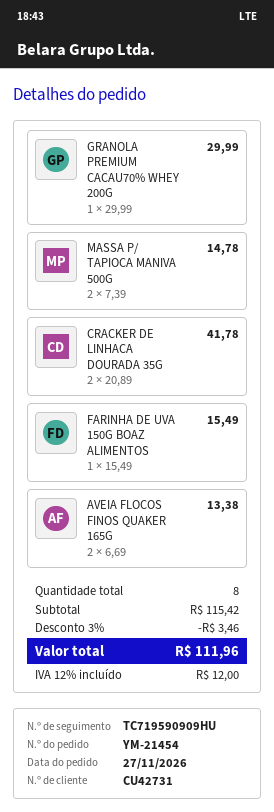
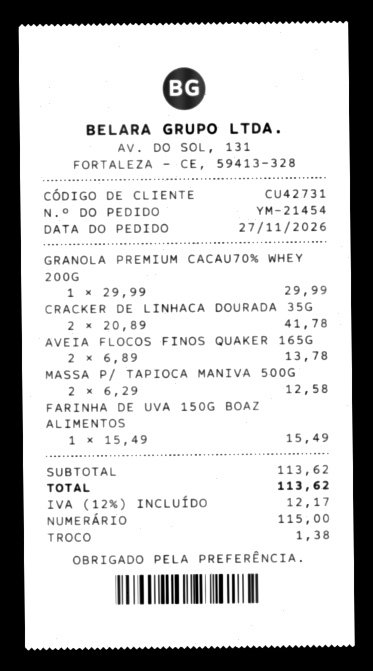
MASSA P/ TAPIOCA MANIVA 500G: 2 x 7.39 = 14.78 -> 2 x 6.29 = 12.58
AVEIA FLOCOS FINOS QUAKER 165G: 2 x 6.69 = 13.38 -> 2 x 6.89 = 13.78
subtotal: 115.42 -> 113.62
discount: 3% = 3.46 -> none
tax: 12% = 12.00 -> 12% = 12.17
total: 111.96 -> 113.62

